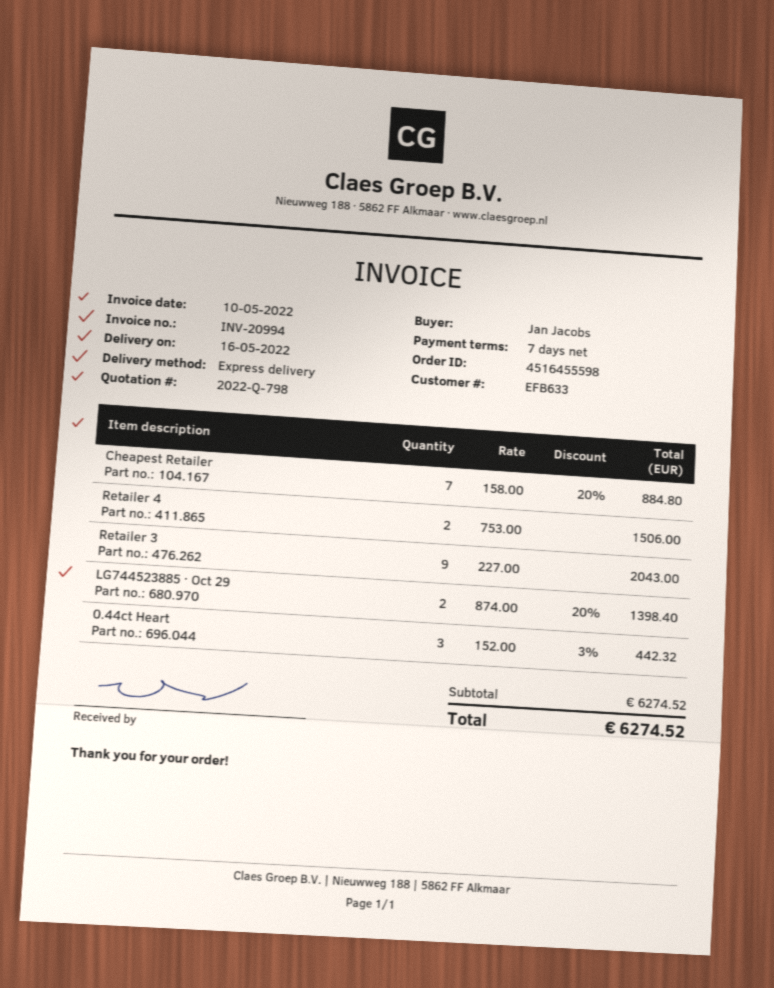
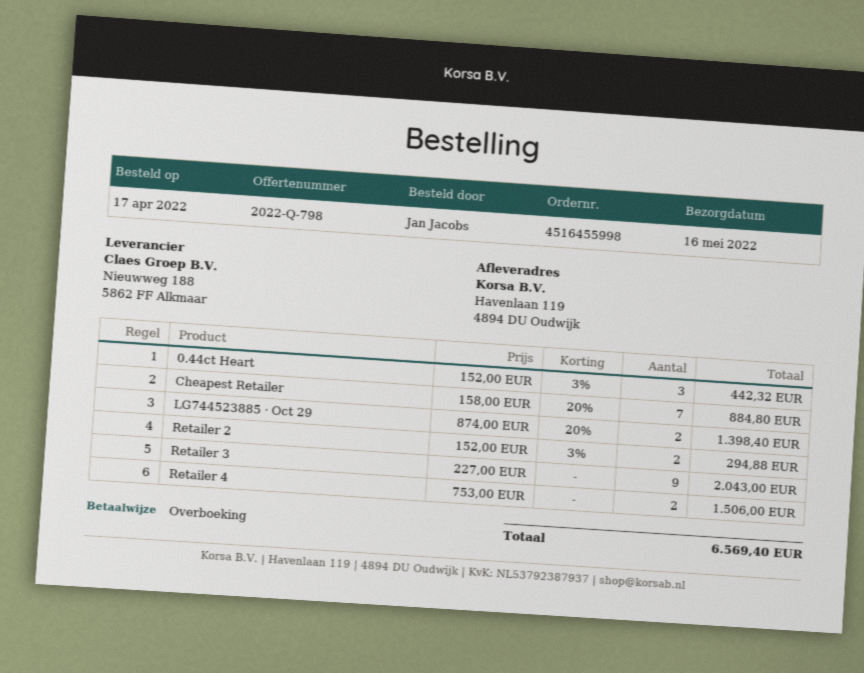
order number: 4516455598 -> 4516455998
Retailer 2: none -> 2 x 152.00 - 3% = 294.88
total: 6274.52 -> 6569.40

